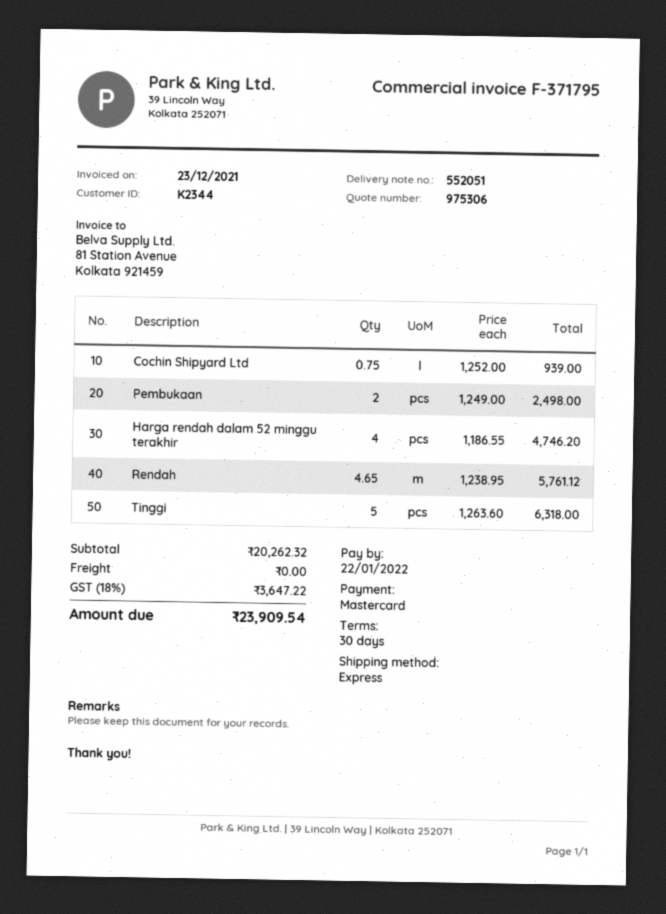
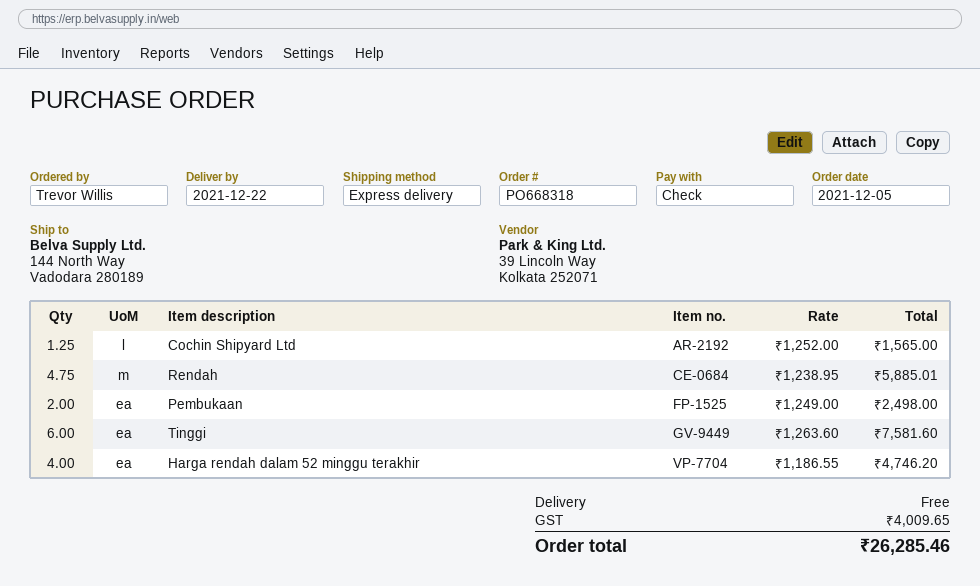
payment method: Mastercard -> cheque
Cochin Shipyard Ltd: 0.75 x 1252.00 = 939.00 -> 1.25 x 1252.00 = 1565.00
Rendah: 4.65 x 1238.95 = 5761.12 -> 4.75 x 1238.95 = 5885.01
Tinggi: 5 x 1263.60 = 6318.00 -> 6 x 1263.60 = 7581.60
tax: 3647.22 -> 4009.65
total: 23909.54 -> 26285.46

